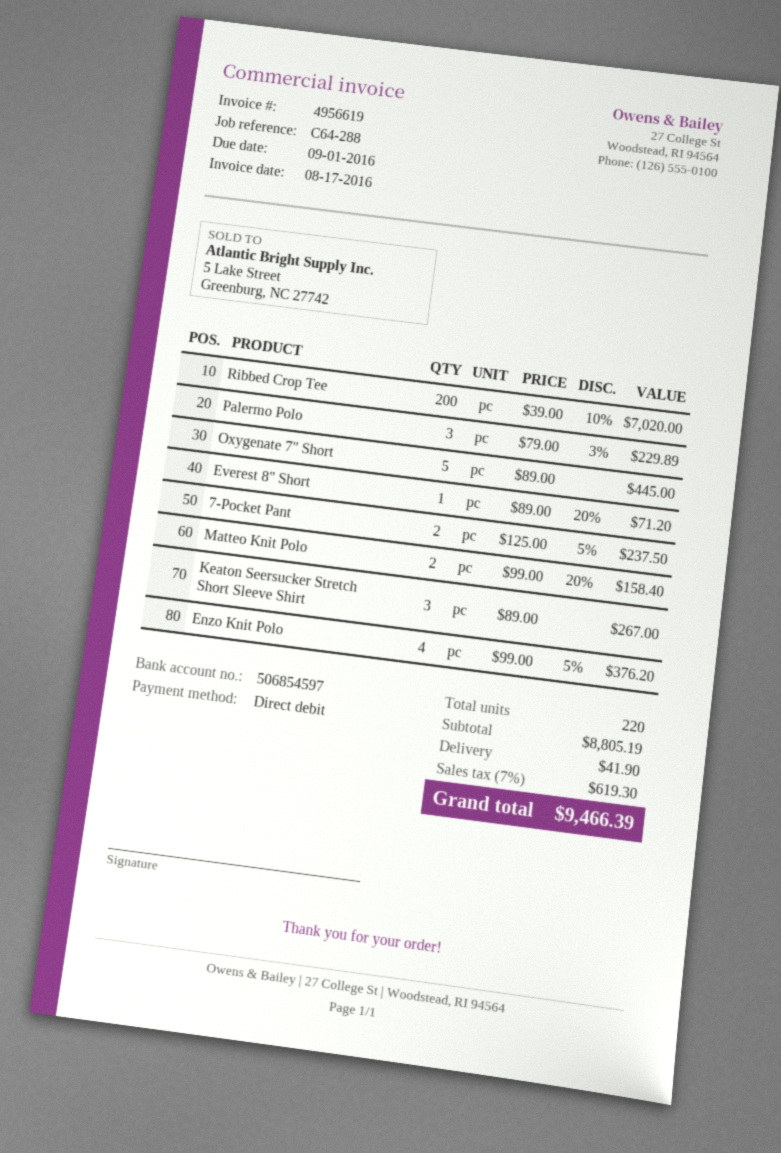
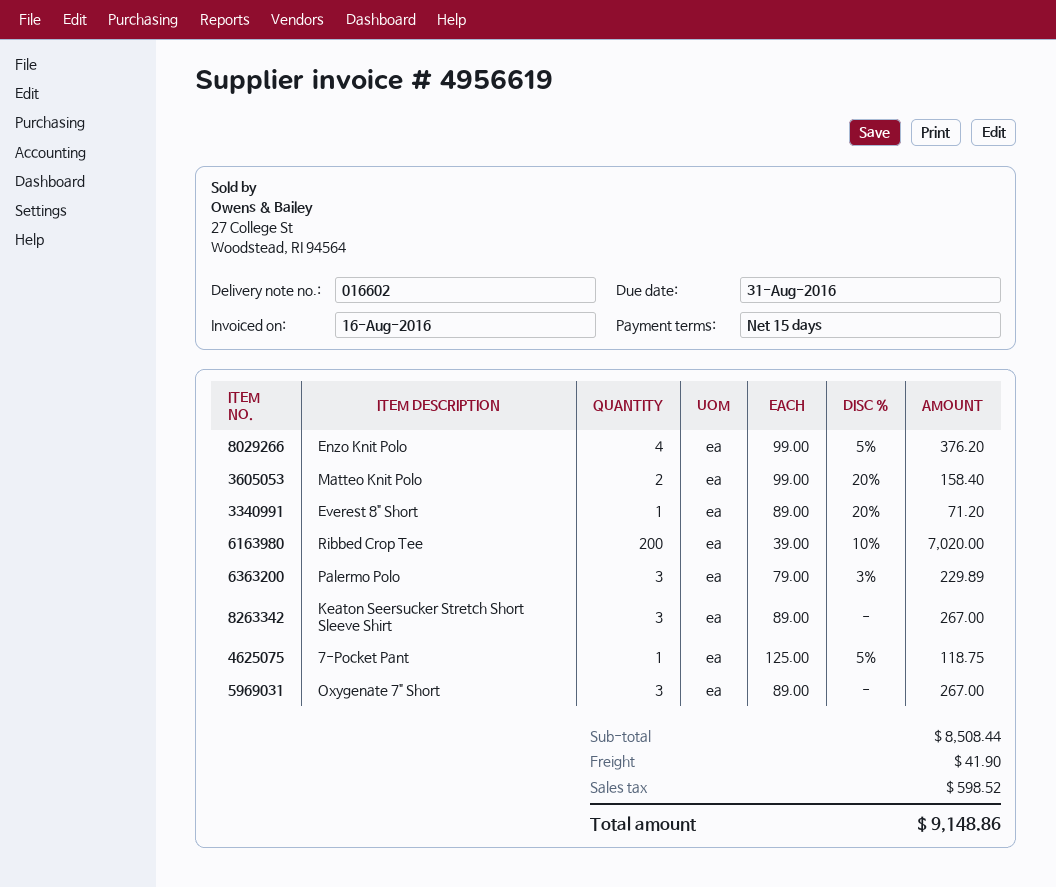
invoice date: 2016-08-17 -> 2016-08-16
due date: 2016-09-01 -> 2016-08-31
Oxygenate 7" Short: 5 x 89.00 = 445.00 -> 3 x 89.00 = 267.00
7-Pocket Pant: 2 x 125.00 - 5% = 237.50 -> 1 x 125.00 - 5% = 118.75
subtotal: 8805.19 -> 8508.44
tax: 619.30 -> 598.52
total: 9466.39 -> 9148.86

